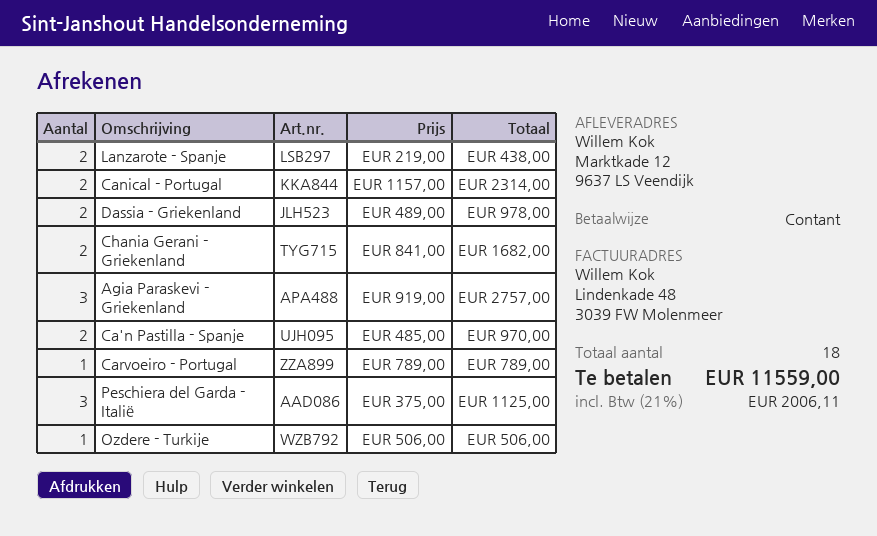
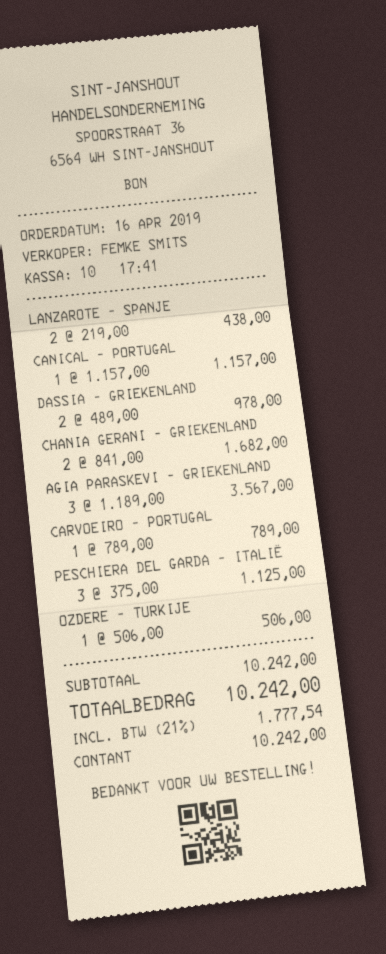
Canical - Portugal: 2 x 1157.00 = 2314.00 -> 1 x 1157.00 = 1157.00
Agia Paraskevi - Griekenland: 3 x 919.00 = 2757.00 -> 3 x 1189.00 = 3567.00
Ca'n Pastilla - Spanje: 2 x 485.00 = 970.00 -> none
tax: 21% = 2006.11 -> 21% = 1777.54
total: 11559.00 -> 10242.00

